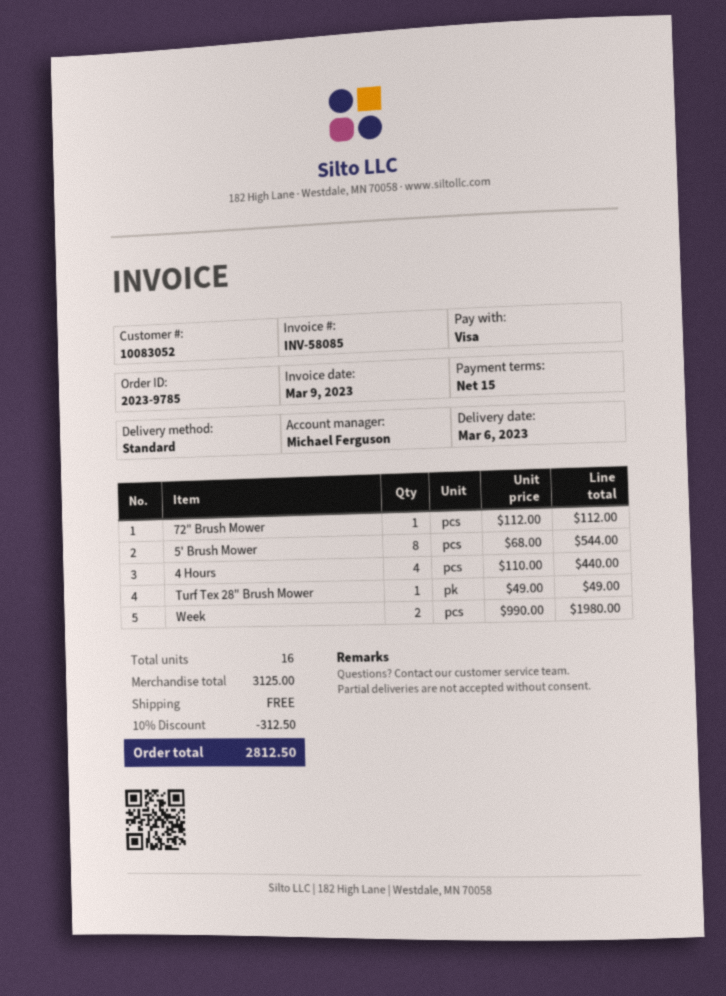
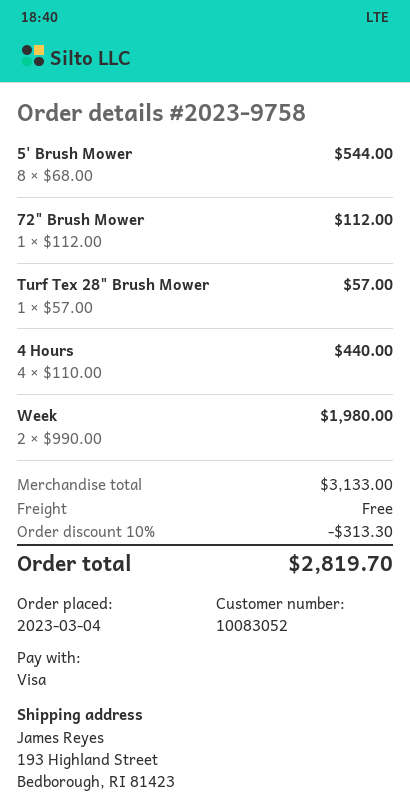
order number: 2023-9785 -> 2023-9758
Turf Tex 28" Brush Mower: 1 x 49.00 = 49.00 -> 1 x 57.00 = 57.00
subtotal: 3125.00 -> 3133.00
discount: 10% = 312.50 -> 10% = 313.30
total: 2812.50 -> 2819.70

